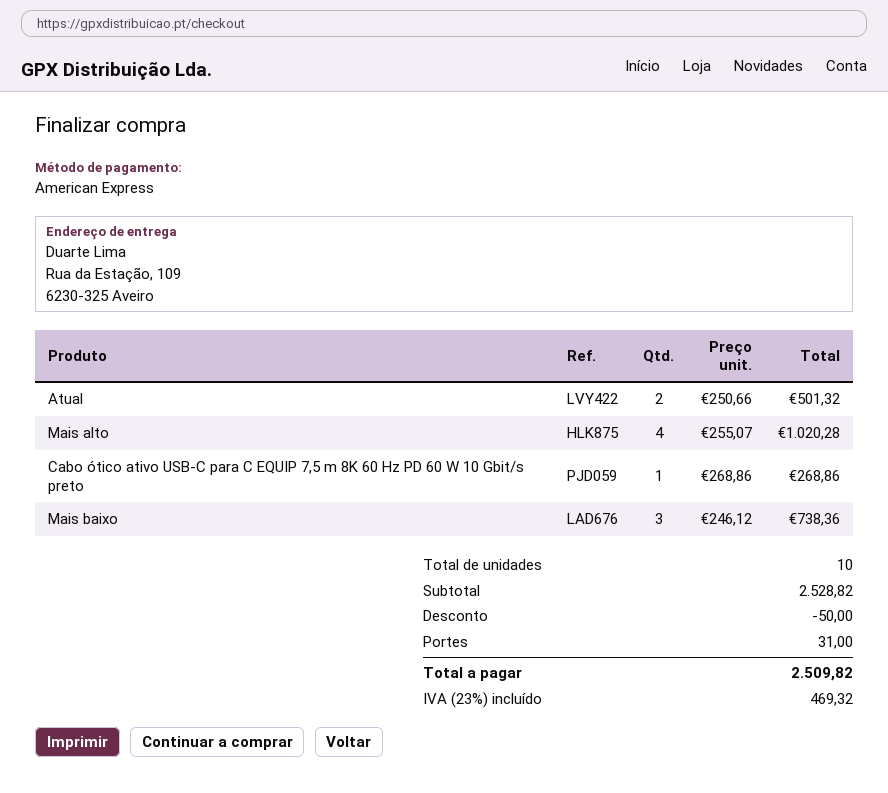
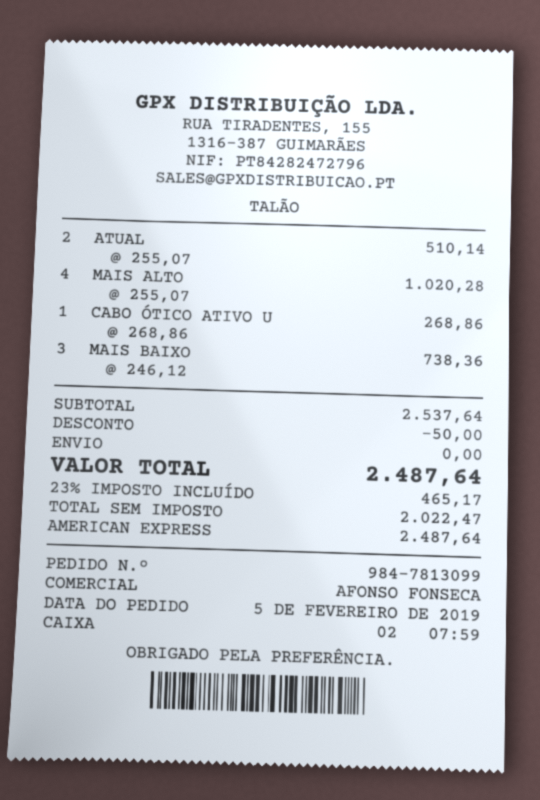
Atual: 2 x 250.66 = 501.32 -> 2 x 255.07 = 510.14
subtotal: 2528.82 -> 2537.64
shipping: 31.00 -> 0.00
tax: 23% = 469.32 -> 23% = 465.17
total: 2509.82 -> 2487.64

